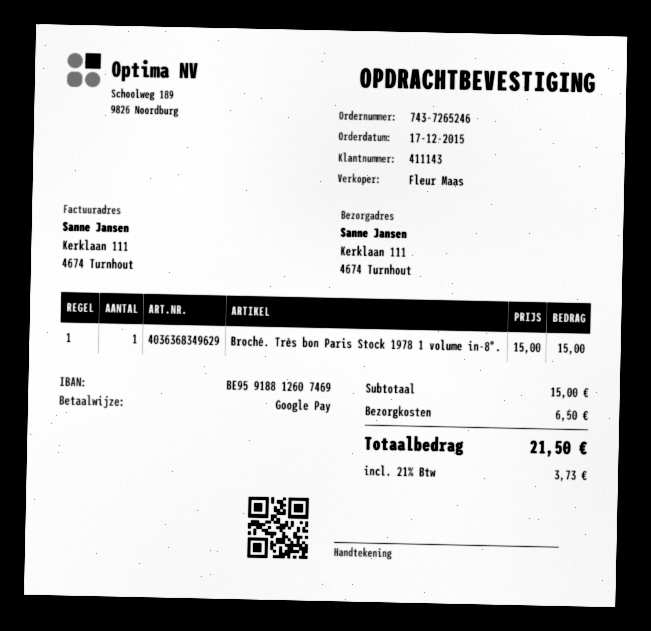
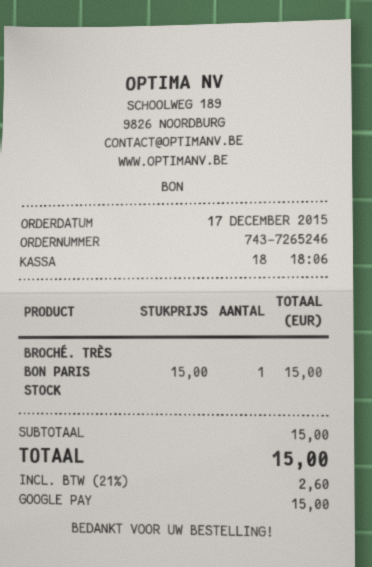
shipping: 6.50 -> none
tax: 21% = 3.73 -> 21% = 2.60
total: 21.50 -> 15.00

